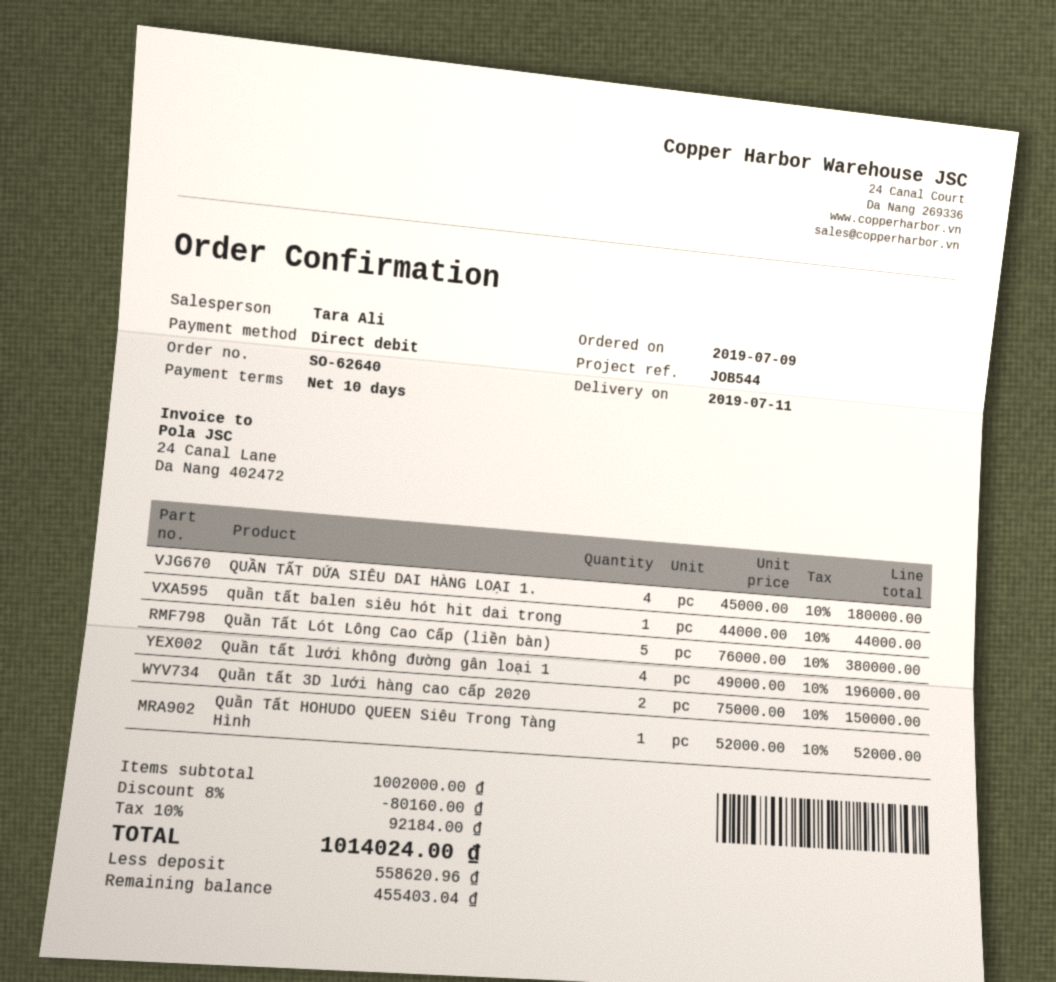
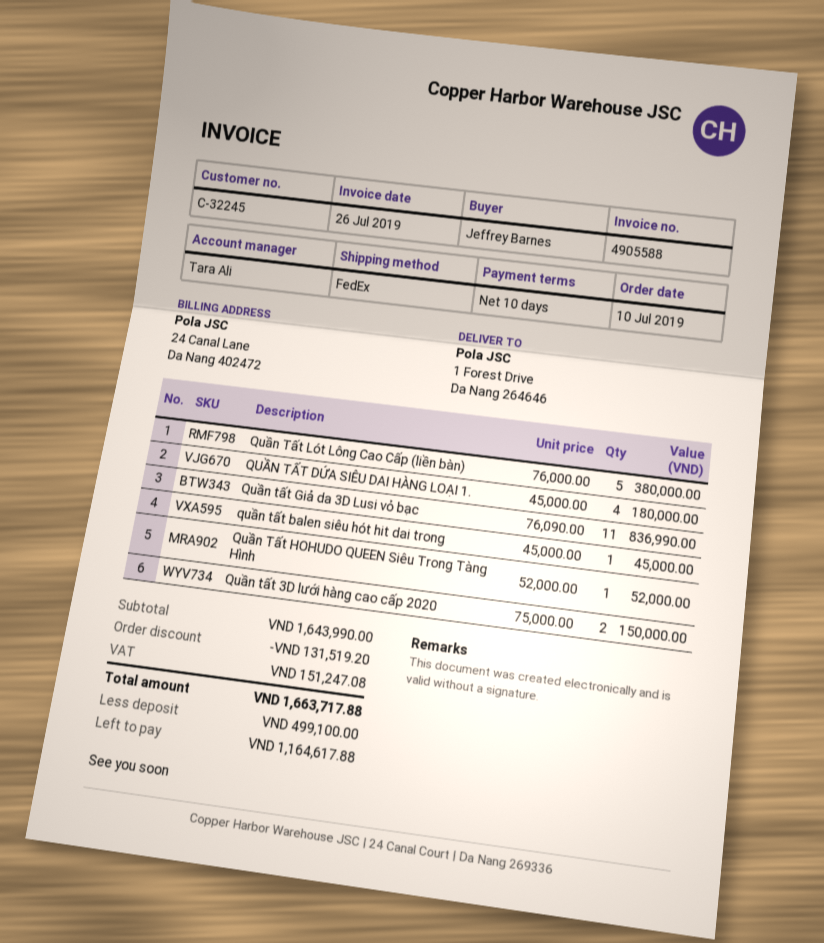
order date: 2019-07-09 -> 2019-07-10
quần tất balen siêu hót hit dai trong: 1 x 44000.00 = 44000.00 -> 1 x 45000.00 = 45000.00
Quần tất lưới không đường gân loại 1: 4 x 49000.00 = 196000.00 -> none
Quần tất Giả da 3D Lusi vỏ bạc: none -> 11 x 76090.00 = 836990.00
subtotal: 1002000.00 -> 1643990.00
discount: 80160.00 -> 131519.20
tax: 92184.00 -> 151247.08
total: 1014024.00 -> 1663717.88
deposit: 558620.96 -> 499100.00
balance: 455403.04 -> 1164617.88

